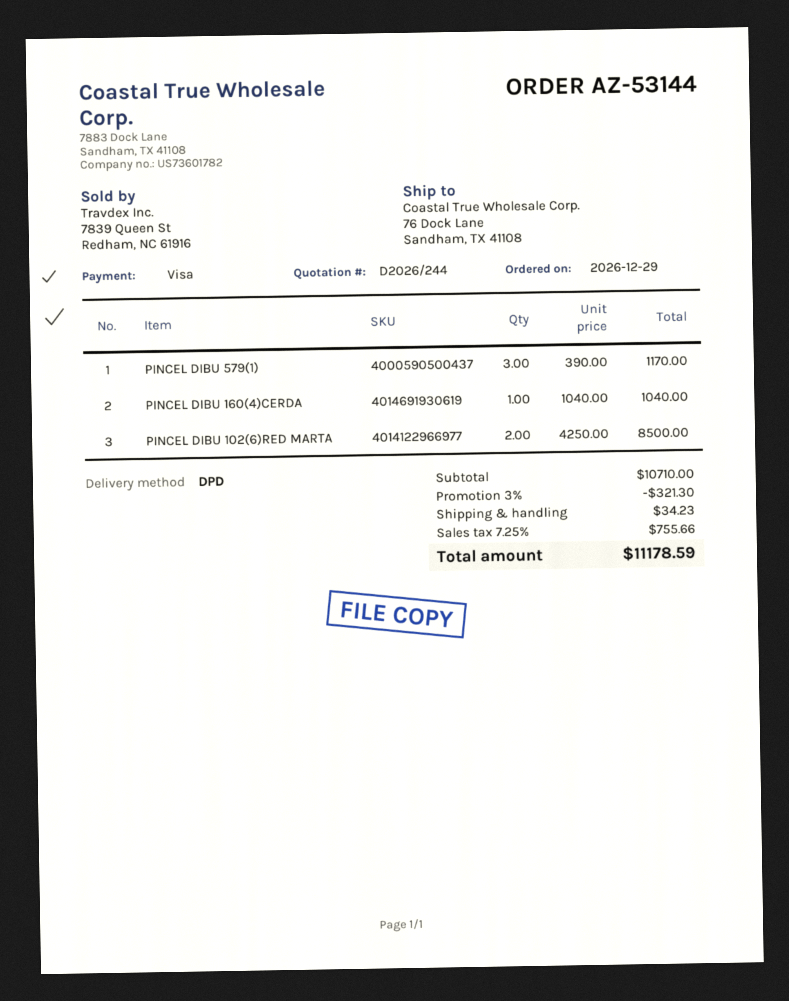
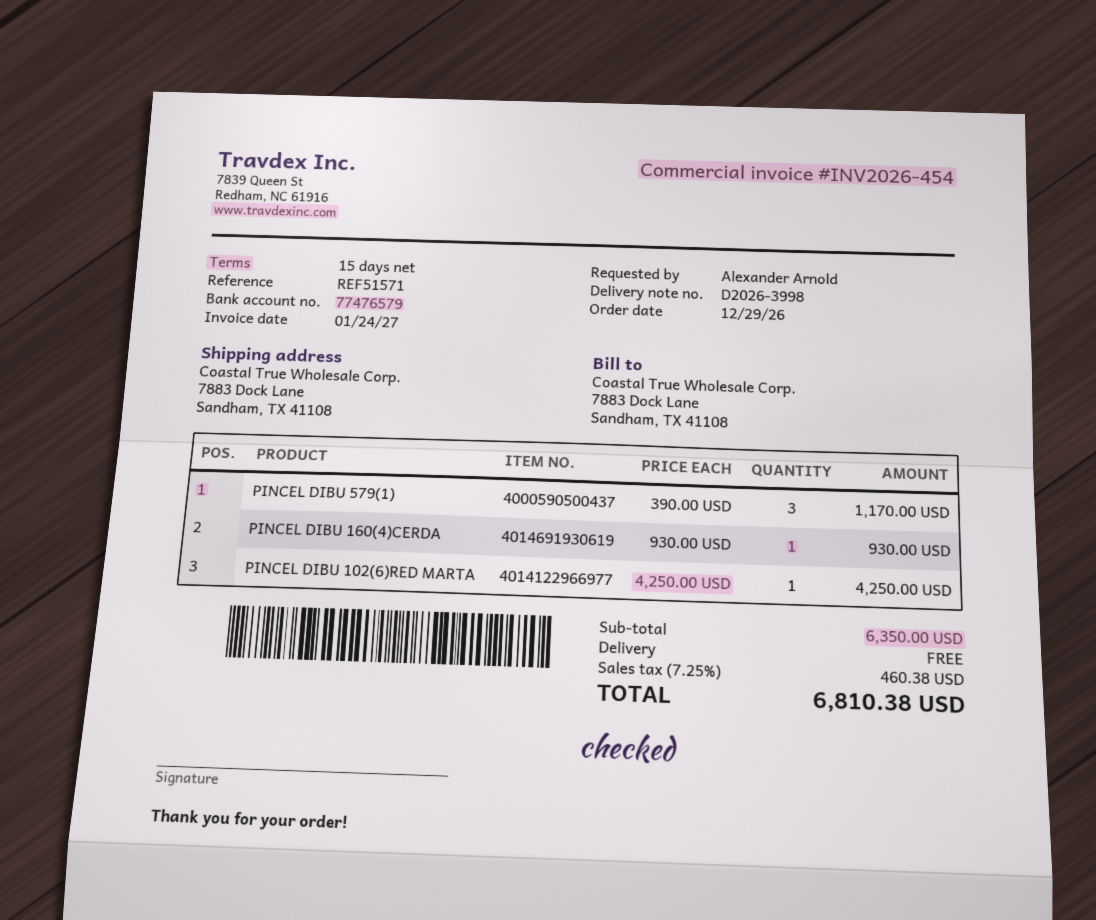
ship to: 76 Dock Lane, Sandham, TX 41108 -> 7883 Dock Lane, Sandham, TX 41108
PINCEL DIBU 160(4)CERDA: 1 x 1040.00 = 1040.00 -> 1 x 930.00 = 930.00
PINCEL DIBU 102(6)RED MARTA: 2 x 4250.00 = 8500.00 -> 1 x 4250.00 = 4250.00
subtotal: 10710.00 -> 6350.00
discount: 3% = 321.30 -> none
shipping: 34.23 -> 0.00
tax: 7.25% = 755.66 -> 7.25% = 460.38
total: 11178.59 -> 6810.38

